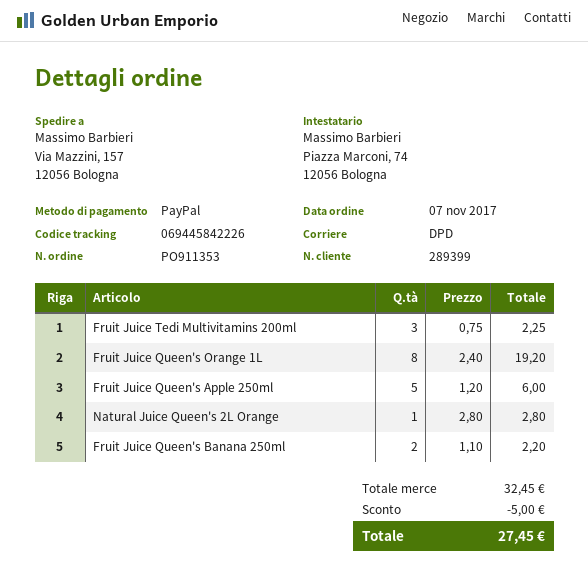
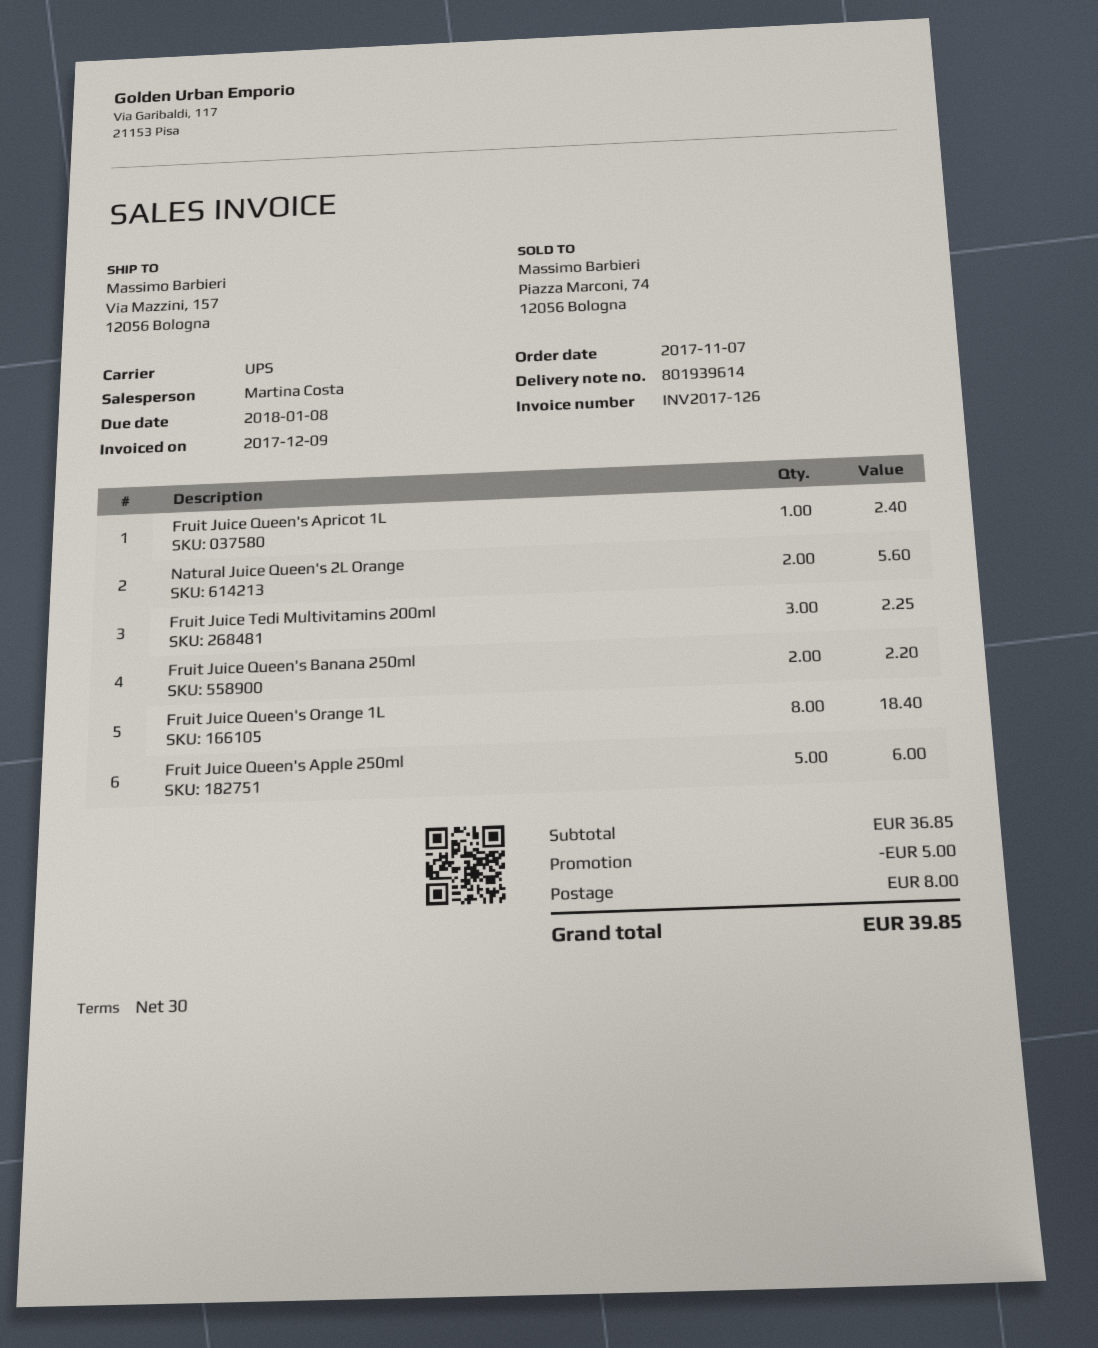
shipping method: DPD -> UPS
Fruit Juice Queen's Orange 1L: 8 for 19.20 -> 8 for 18.40
Natural Juice Queen's 2L Orange: 1 for 2.80 -> 2 for 5.60
Fruit Juice Queen's Apricot 1L: none -> 1 for 2.40
subtotal: 32.45 -> 36.85
shipping: none -> 8.00
total: 27.45 -> 39.85

